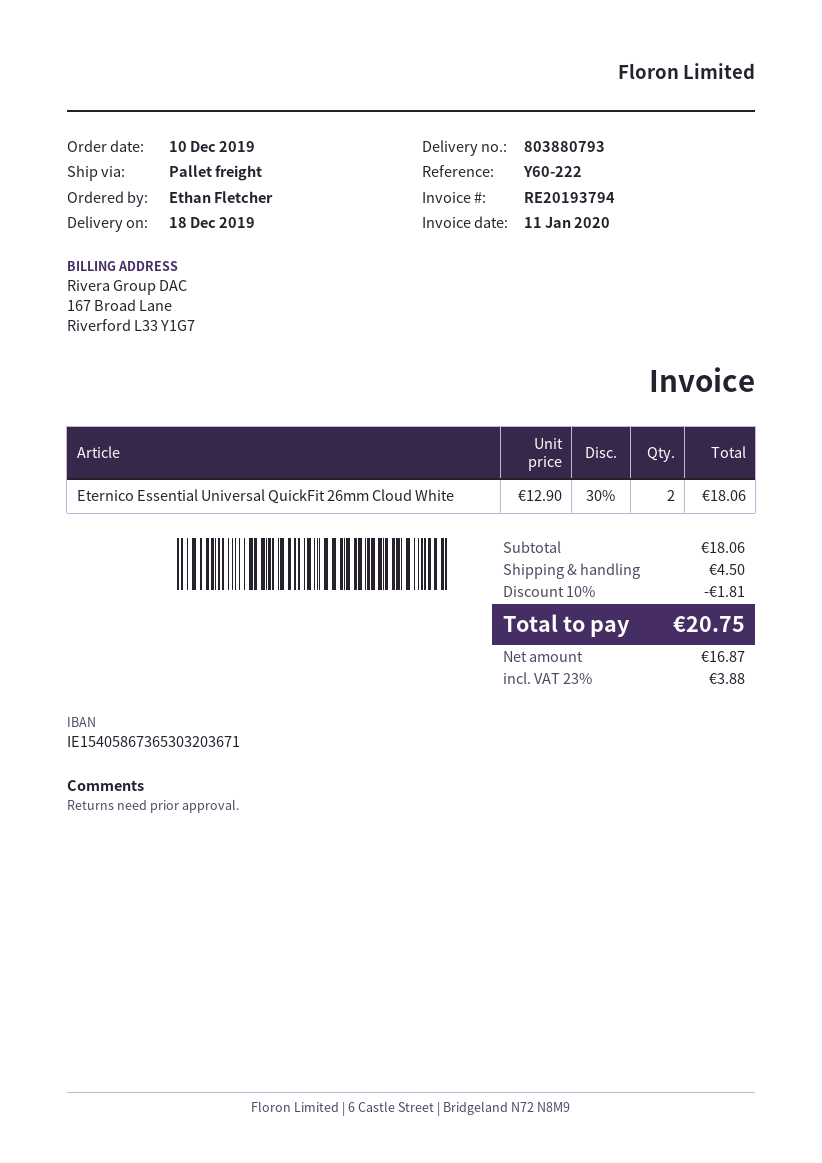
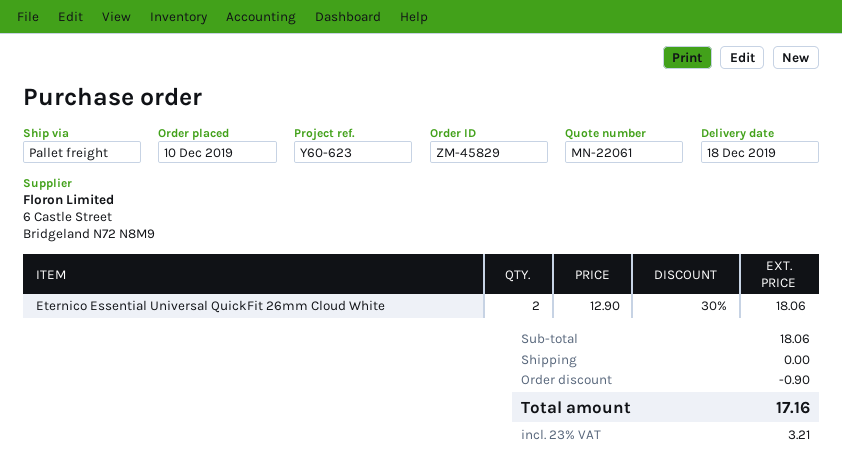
reference: Y60-222 -> Y60-623
discount: 1.81 -> 0.90
shipping: 4.50 -> 0.00
tax: 23% = 3.88 -> 23% = 3.21
total: 20.75 -> 17.16

